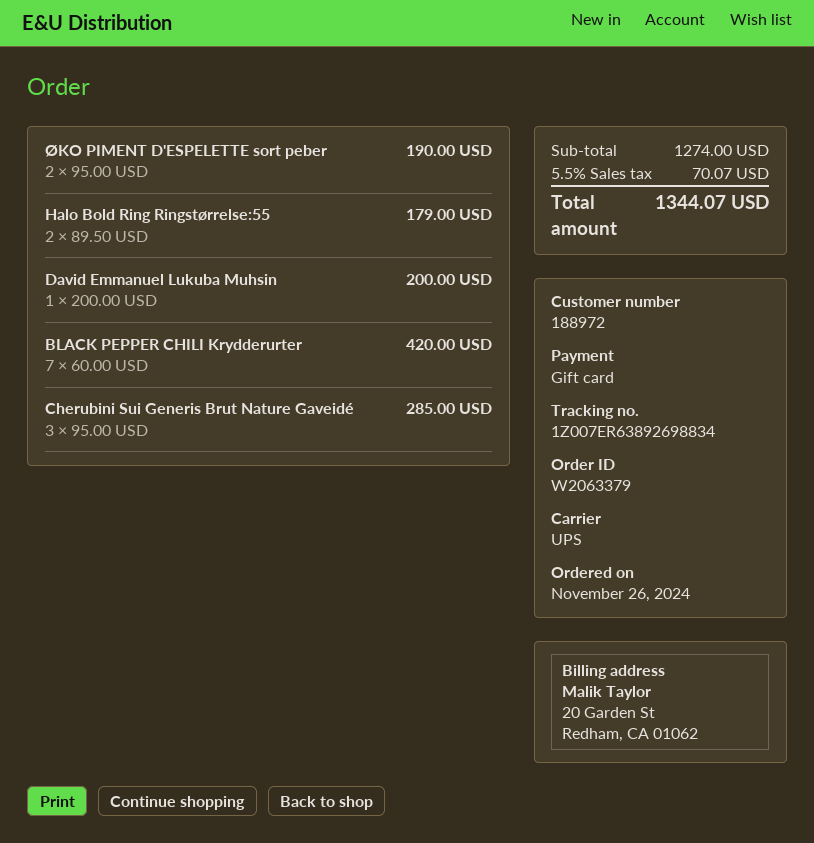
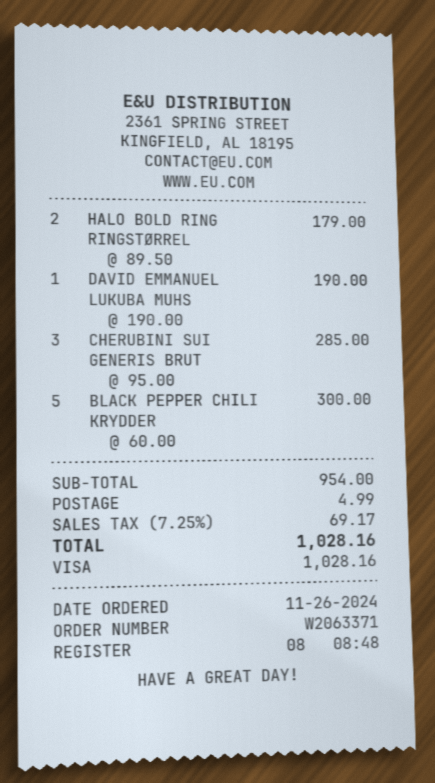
order number: W2063379 -> W2063371
payment method: gift card -> Visa
ØKO PIMENT D'ESPELETTE sort peber: 2 x 95.00 = 190.00 -> none
David Emmanuel Lukuba Muhsin: 1 x 200.00 = 200.00 -> 1 x 190.00 = 190.00
BLACK PEPPER CHILI Krydderurter: 7 x 60.00 = 420.00 -> 5 x 60.00 = 300.00
subtotal: 1274.00 -> 954.00
shipping: none -> 4.99
tax: 5.5% = 70.07 -> 7.25% = 69.17
total: 1344.07 -> 1028.16

